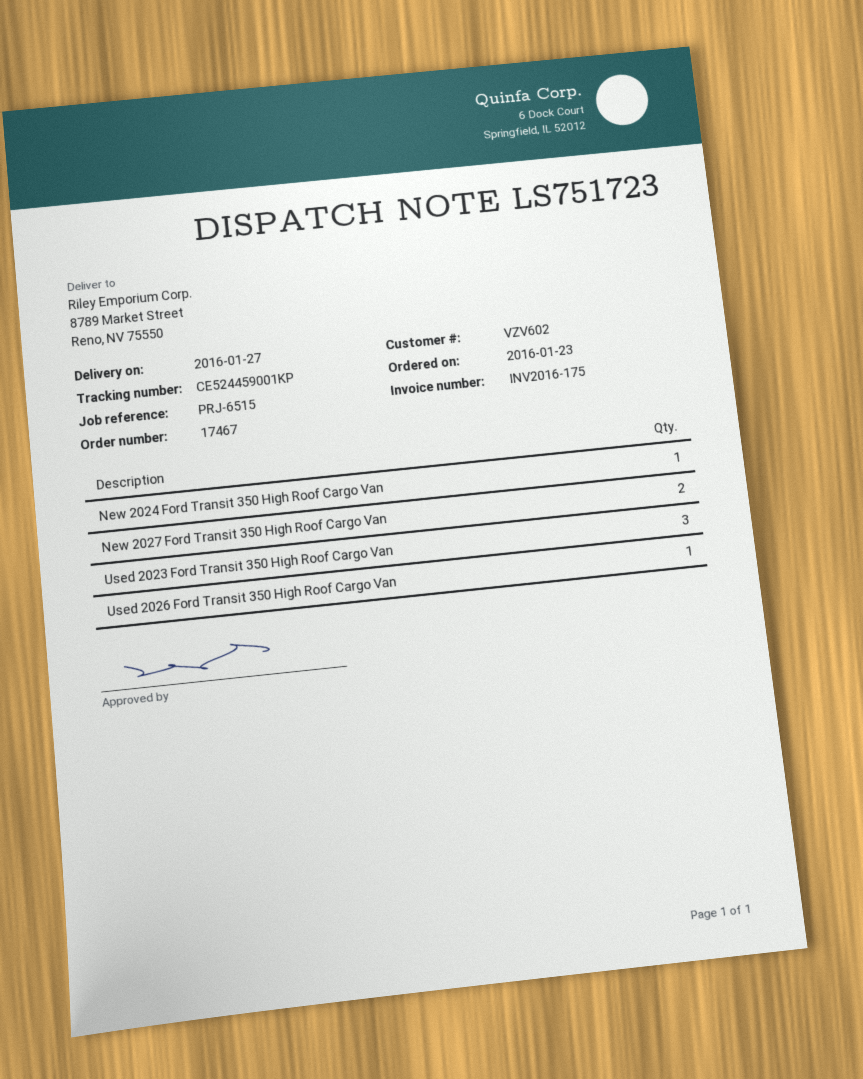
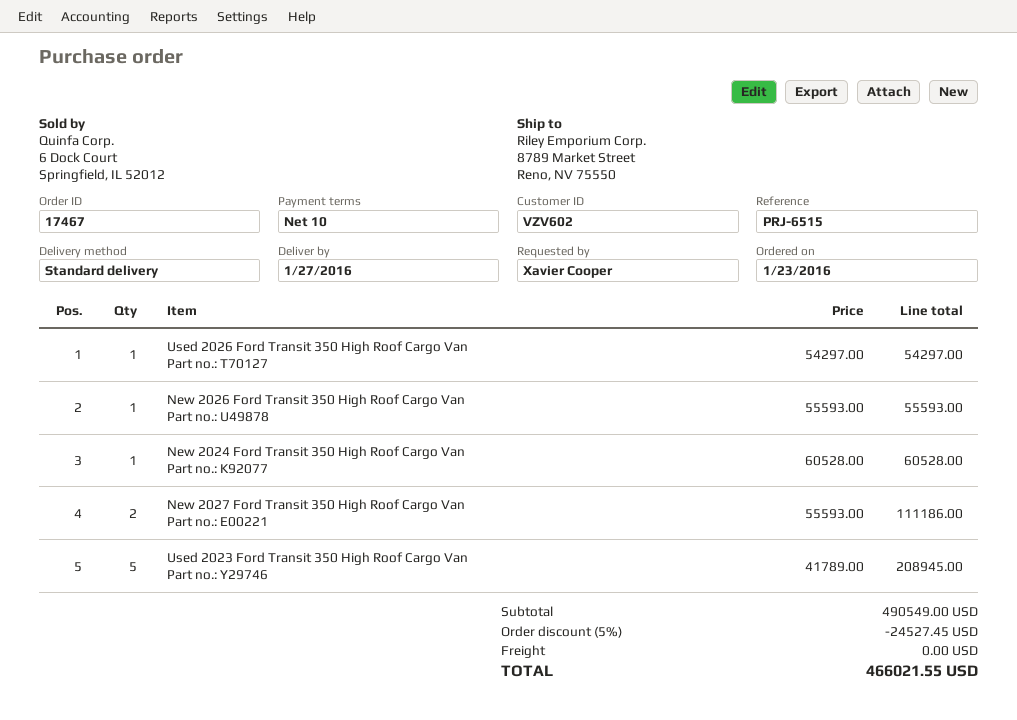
Used 2023 Ford Transit 350 High Roof Cargo Van: 3 -> 5
New 2026 Ford Transit 350 High Roof Cargo Van: none -> 1

